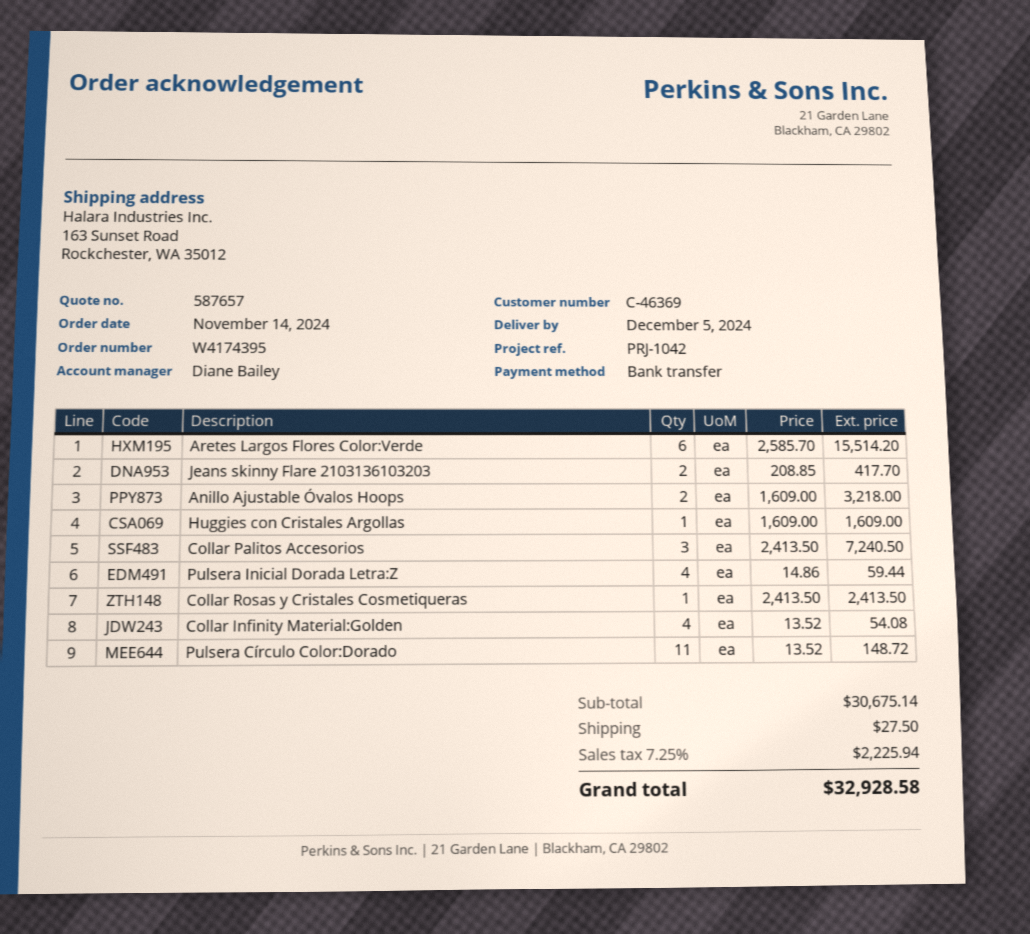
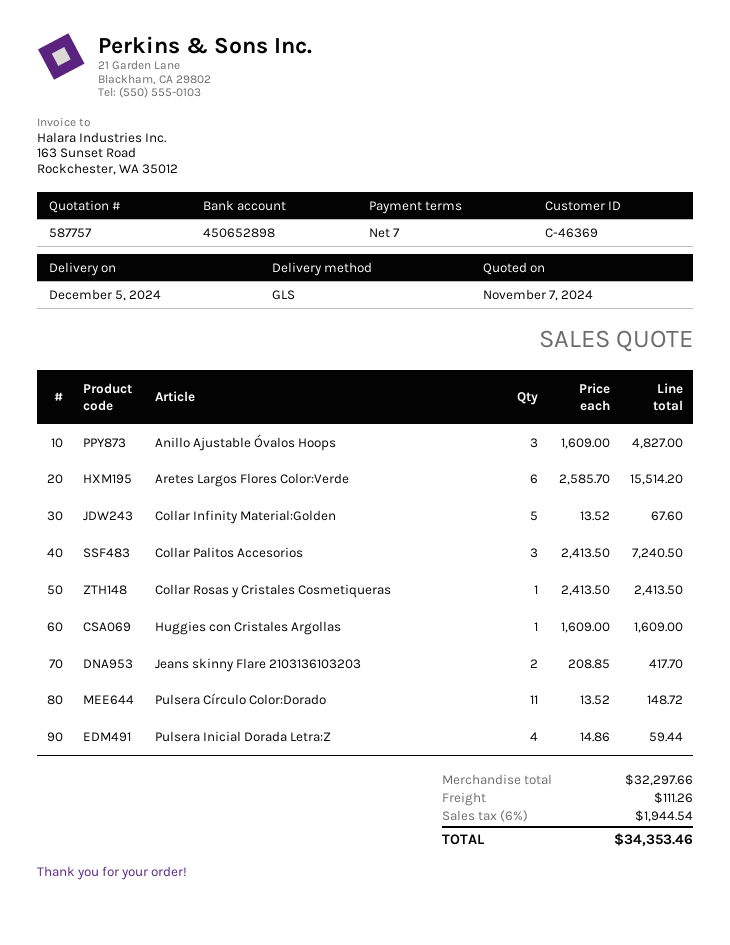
quote number: 587657 -> 587757
Anillo Ajustable Óvalos Hoops: 2 x 1609.00 = 3218.00 -> 3 x 1609.00 = 4827.00
Collar Infinity Material:Golden: 4 x 13.52 = 54.08 -> 5 x 13.52 = 67.60
subtotal: 30675.14 -> 32297.66
shipping: 27.50 -> 111.26
tax: 7.25% = 2225.94 -> 6% = 1944.54
total: 32928.58 -> 34353.46

